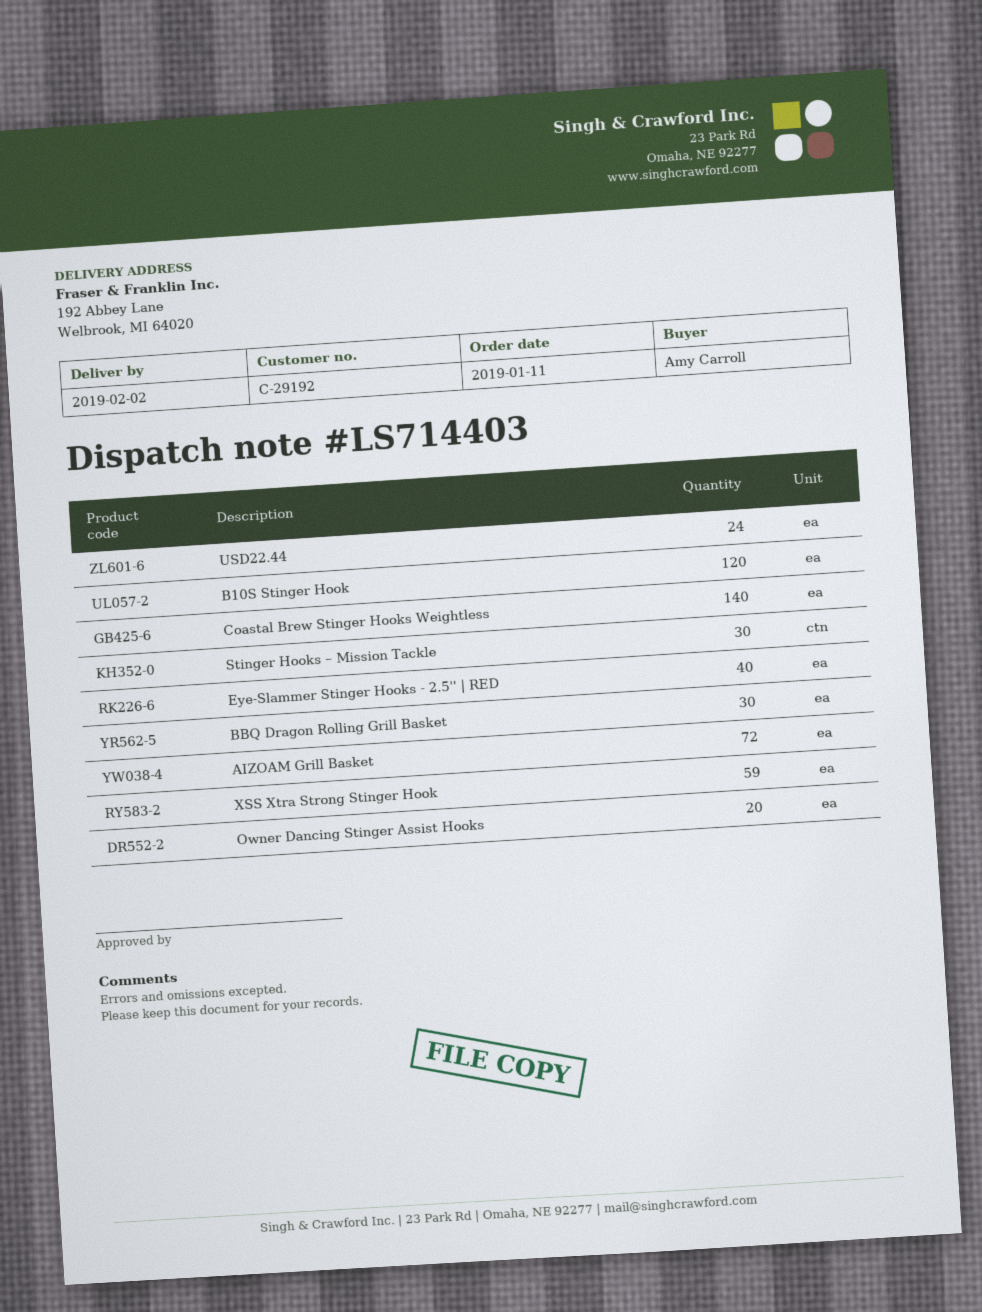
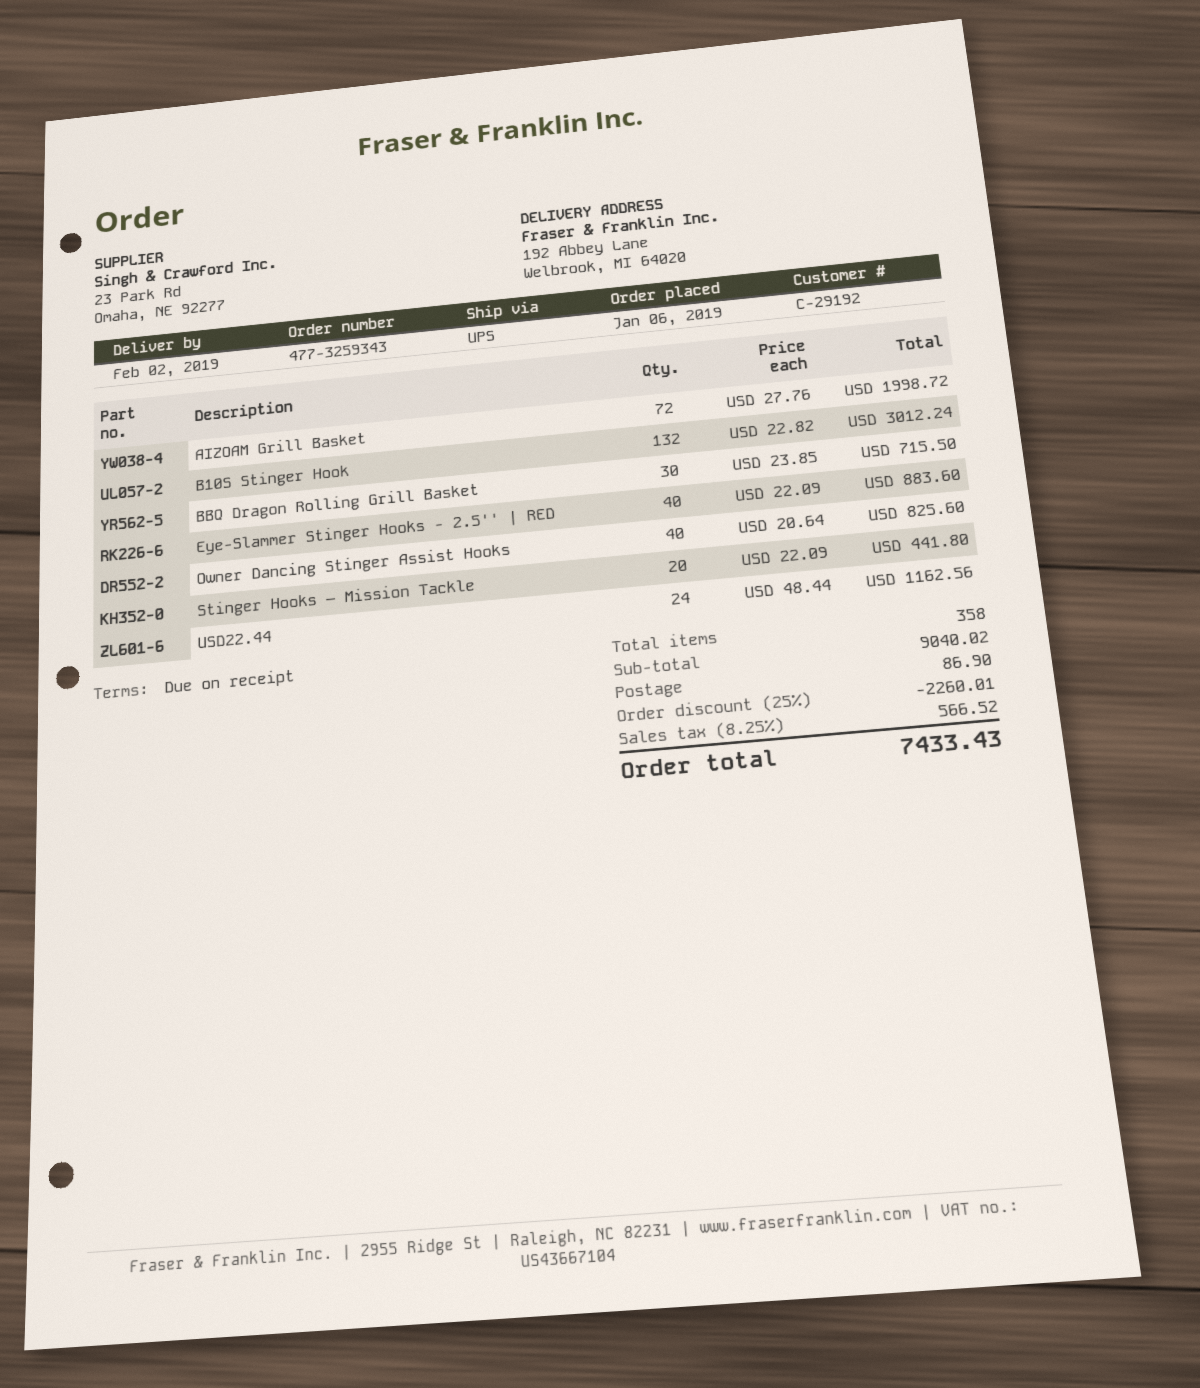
order date: 2019-01-11 -> 2019-01-06
B10S Stinger Hook: 120 -> 132
Coastal Brew Stinger Hooks Weightless: 140 -> none
Stinger Hooks – Mission Tackle: 30 -> 20
XSS Xtra Strong Stinger Hook: 59 -> none
Owner Dancing Stinger Assist Hooks: 20 -> 40

